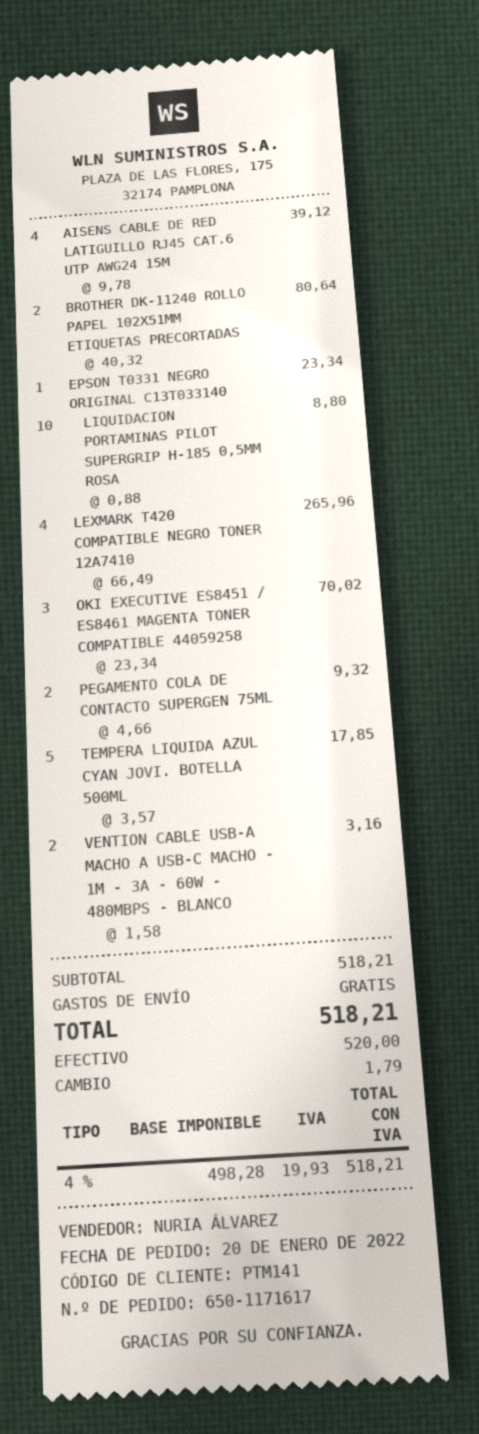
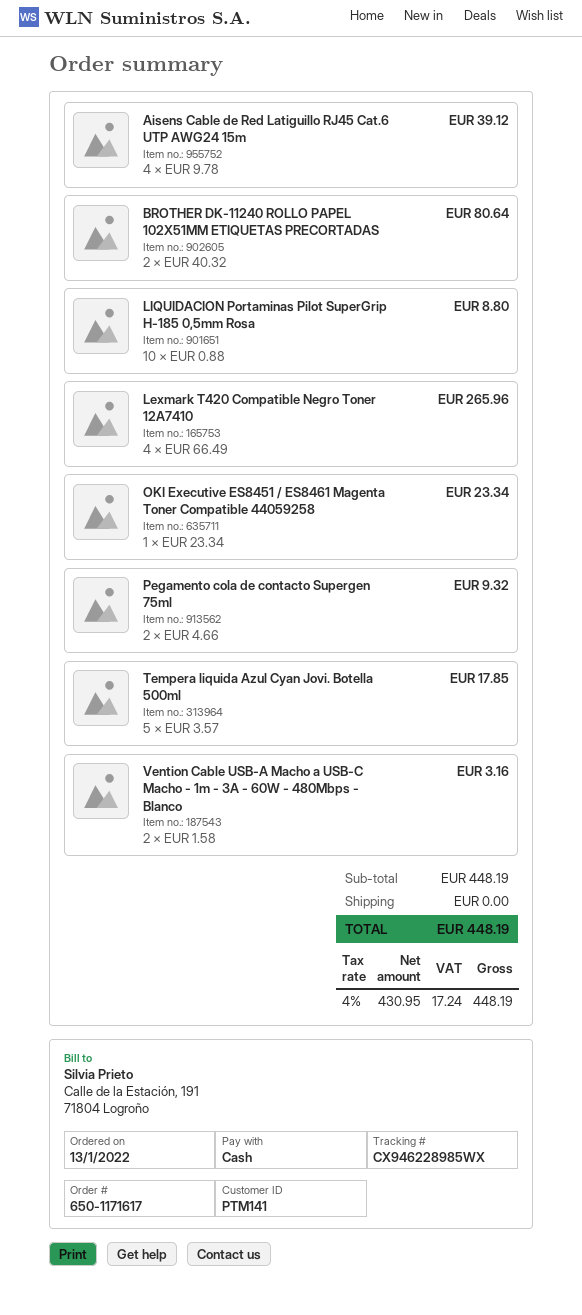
order date: 2022-01-20 -> 2022-01-13
EPSON T0331 NEGRO ORIGINAL C13T033140: 1 x 23.34 = 23.34 -> none
OKI EXECUTIVE ES8451 / ES8461 MAGENTA TONER COMPATIBLE 44059258: 3 x 23.34 = 70.02 -> 1 x 23.34 = 23.34
subtotal: 518.21 -> 448.19
net: 498.28 -> 430.95
tax: 4% = 19.93 -> 4% = 17.24
total: 518.21 -> 448.19

